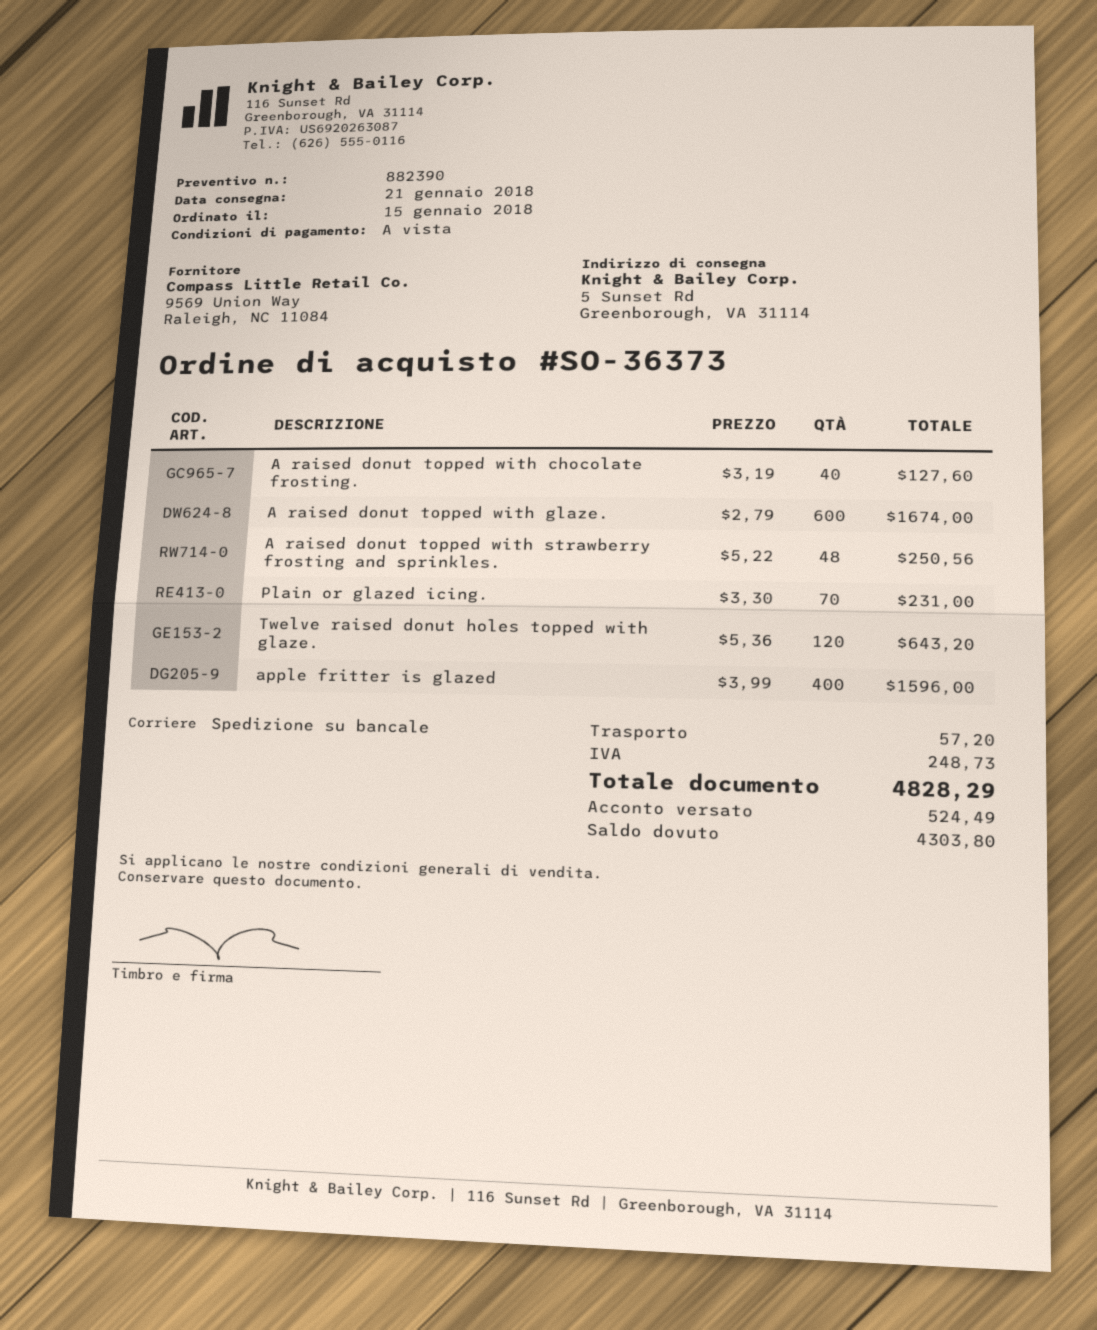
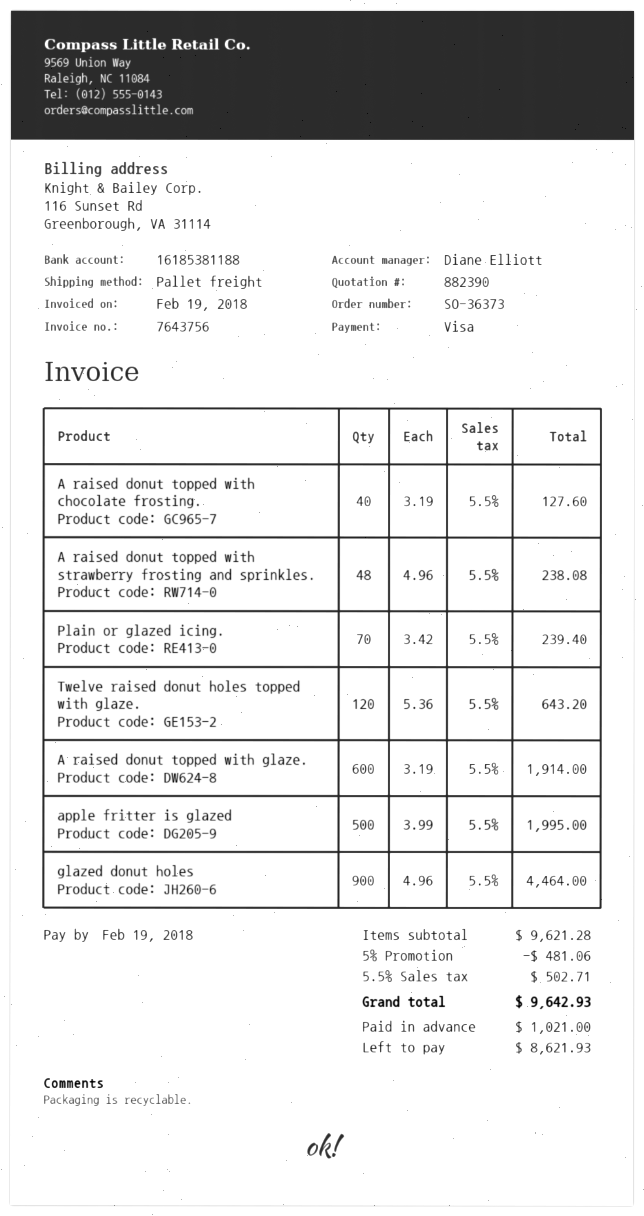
A raised donut topped with glaze.: 600 x 2.79 = 1674.00 -> 600 x 3.19 = 1914.00
A raised donut topped with strawberry frosting and sprinkles.: 48 x 5.22 = 250.56 -> 48 x 4.96 = 238.08
Plain or glazed icing.: 70 x 3.30 = 231.00 -> 70 x 3.42 = 239.40
apple fritter is glazed: 400 x 3.99 = 1596.00 -> 500 x 3.99 = 1995.00
glazed donut holes: none -> 900 x 4.96 = 4464.00
discount: none -> 5% = 481.06
shipping: 57.20 -> none
tax: 248.73 -> 502.71
total: 4828.29 -> 9642.93
deposit: 524.49 -> 1021.00
balance: 4303.80 -> 8621.93

